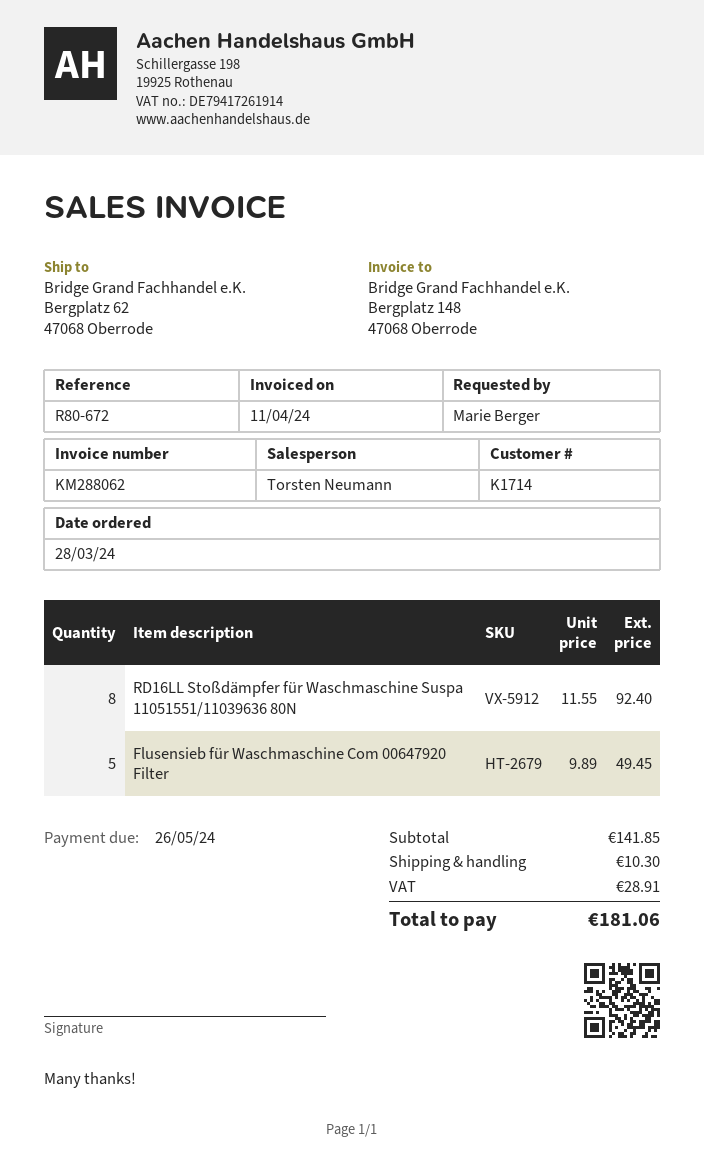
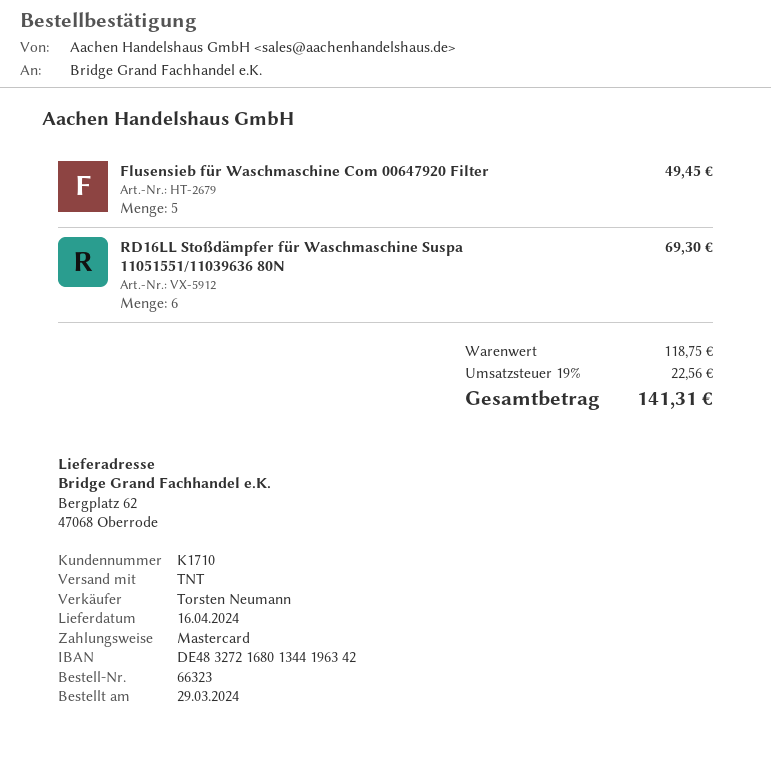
order date: 2024-03-28 -> 2024-03-29
customer number: K1714 -> K1710
RD16LL Stoßdämpfer für Waschmaschine Suspa 11051551/11039636 80N: 8 for 92.40 -> 6 for 69.30
subtotal: 141.85 -> 118.75
shipping: 10.30 -> none
tax: 28.91 -> 22.56
total: 181.06 -> 141.31

